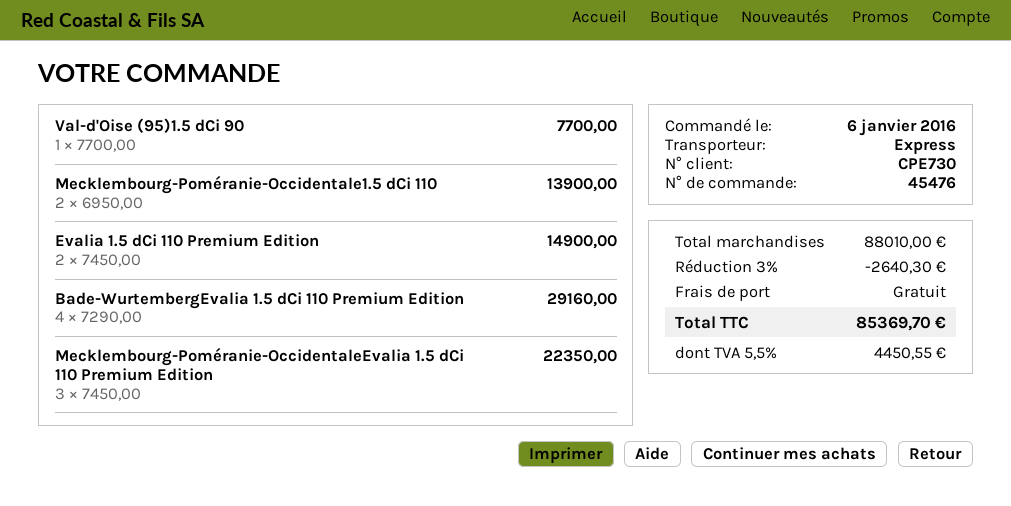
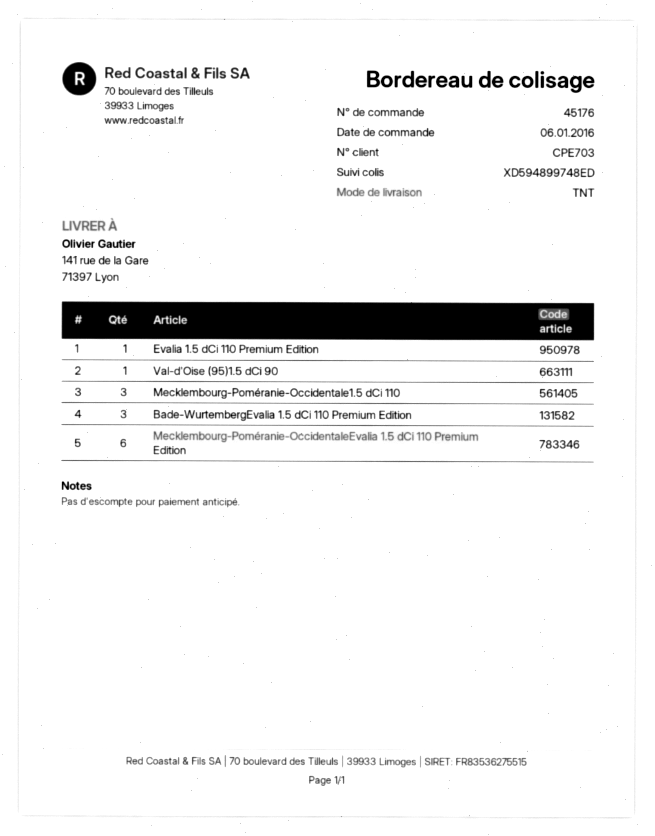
order number: 45476 -> 45176
customer number: CPE730 -> CPE703
shipping method: express -> TNT
Mecklembourg-Poméranie-Occidentale1.5 dCi 110: 2 -> 3
Evalia 1.5 dCi 110 Premium Edition: 2 -> 1
Bade-WurtembergEvalia 1.5 dCi 110 Premium Edition: 4 -> 3
Mecklembourg-Poméranie-OccidentaleEvalia 1.5 dCi 110 Premium Edition: 3 -> 6

